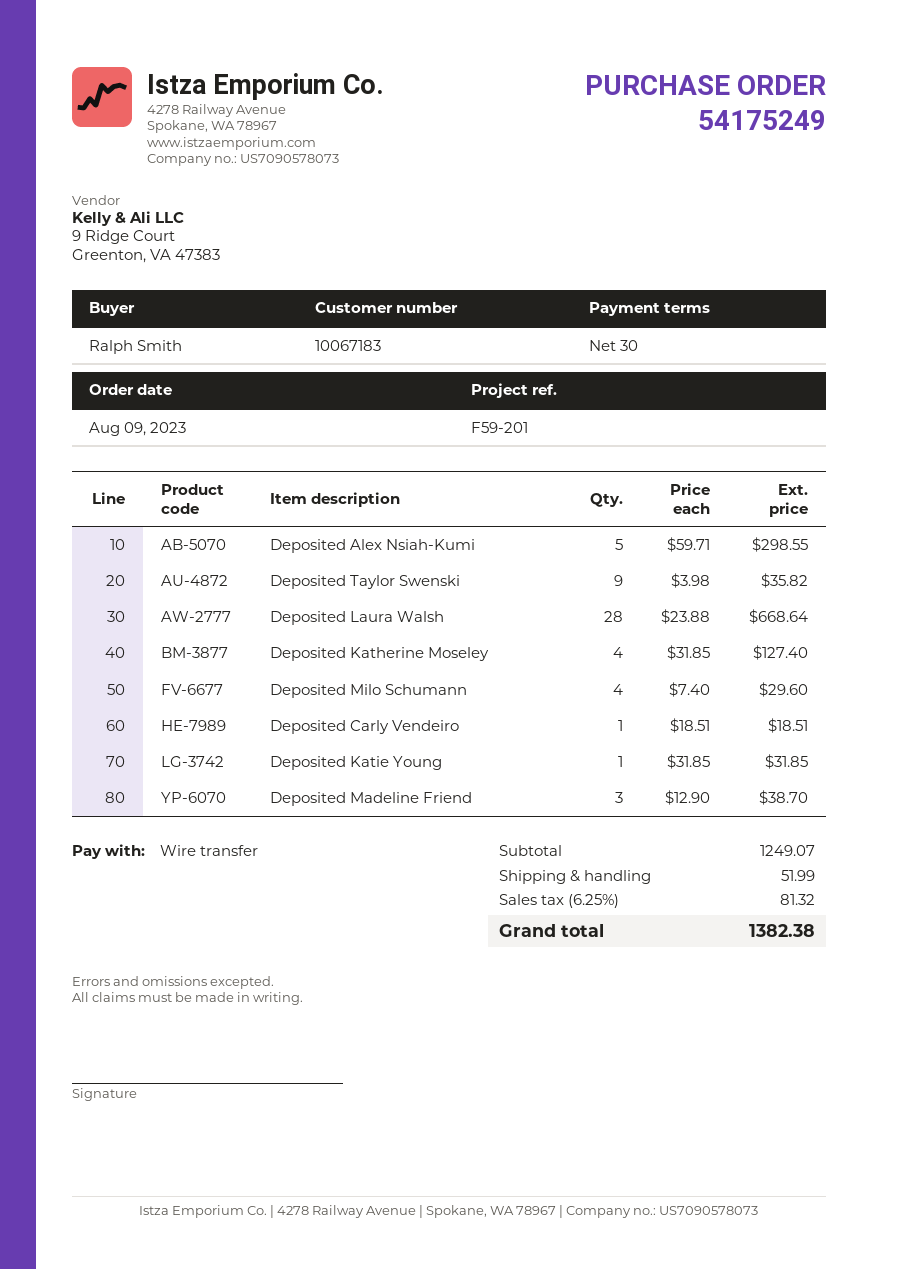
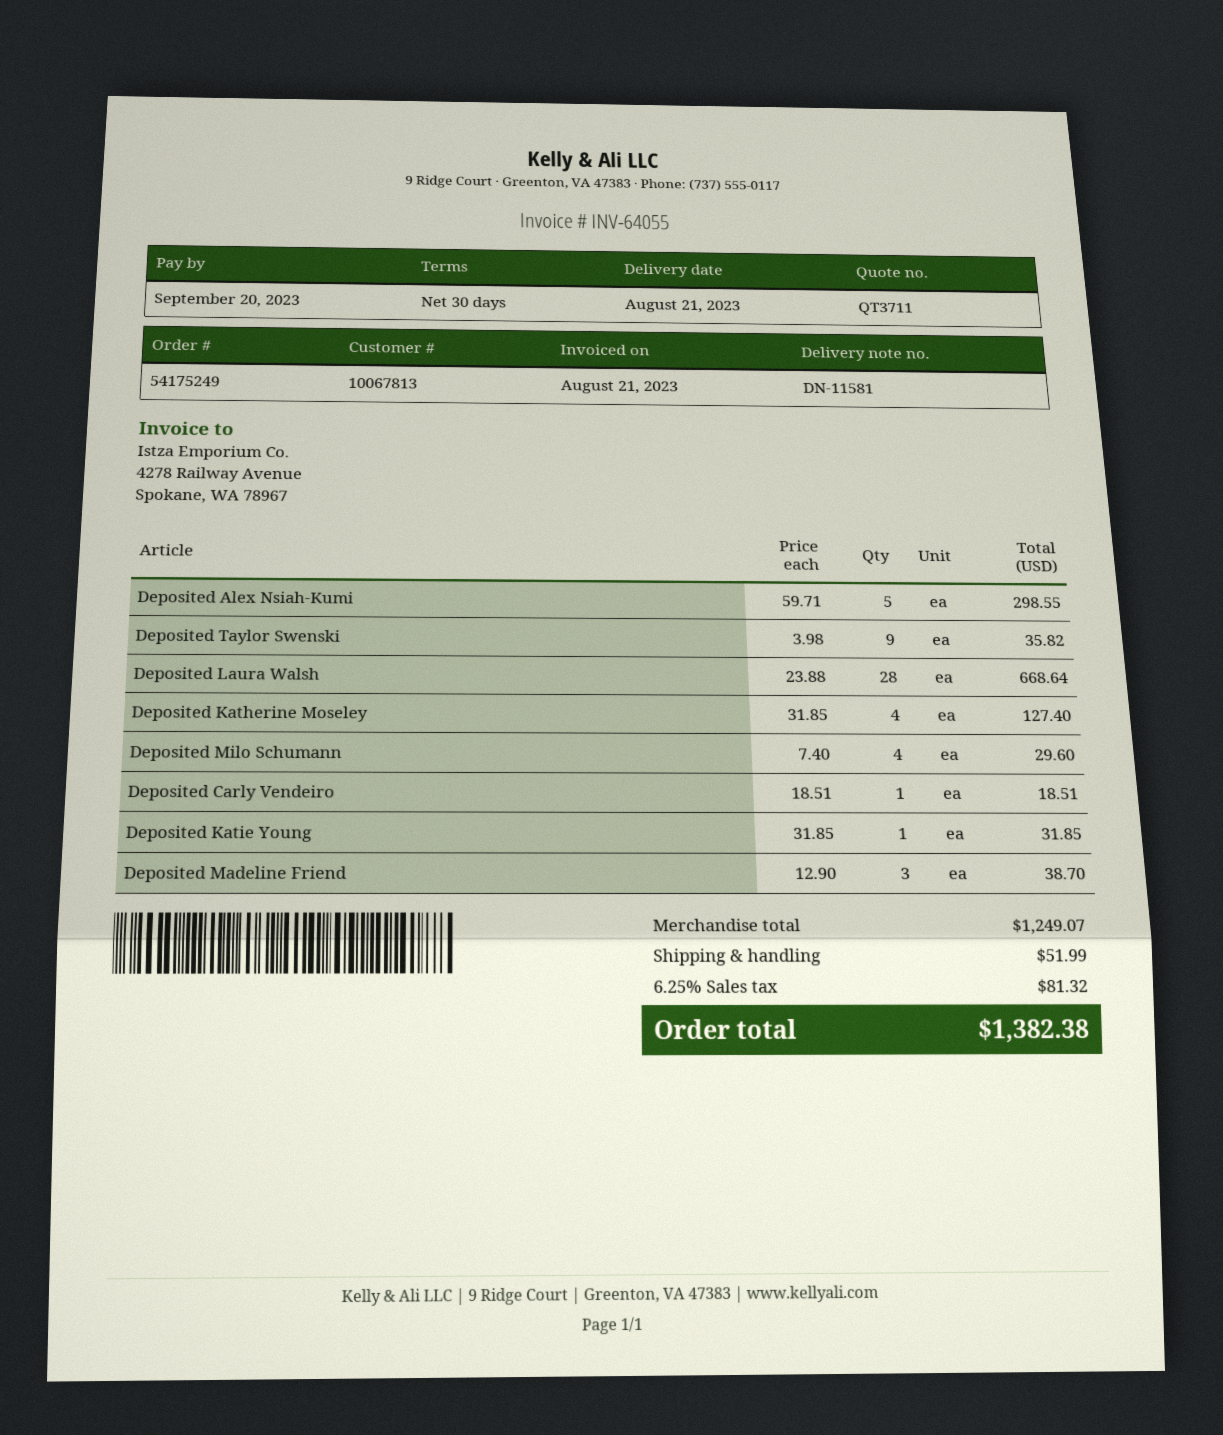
customer number: 10067183 -> 10067813

